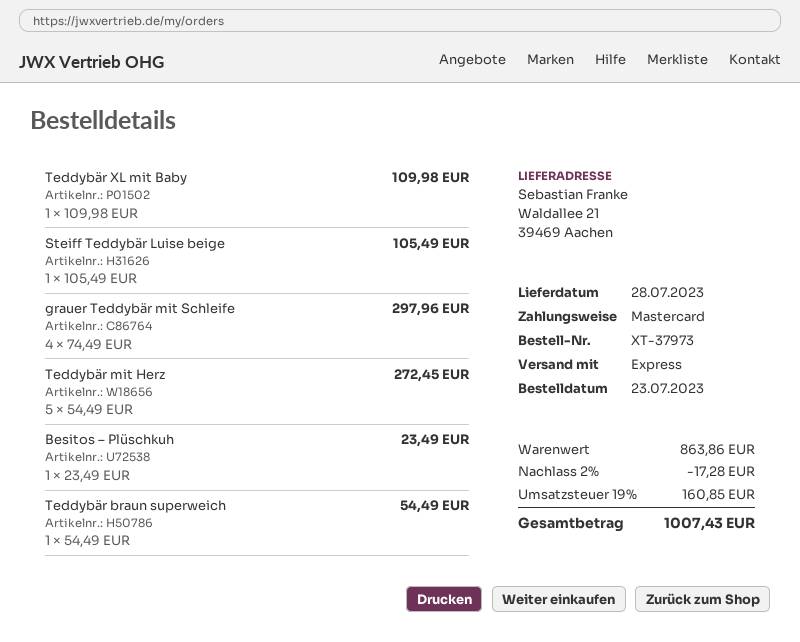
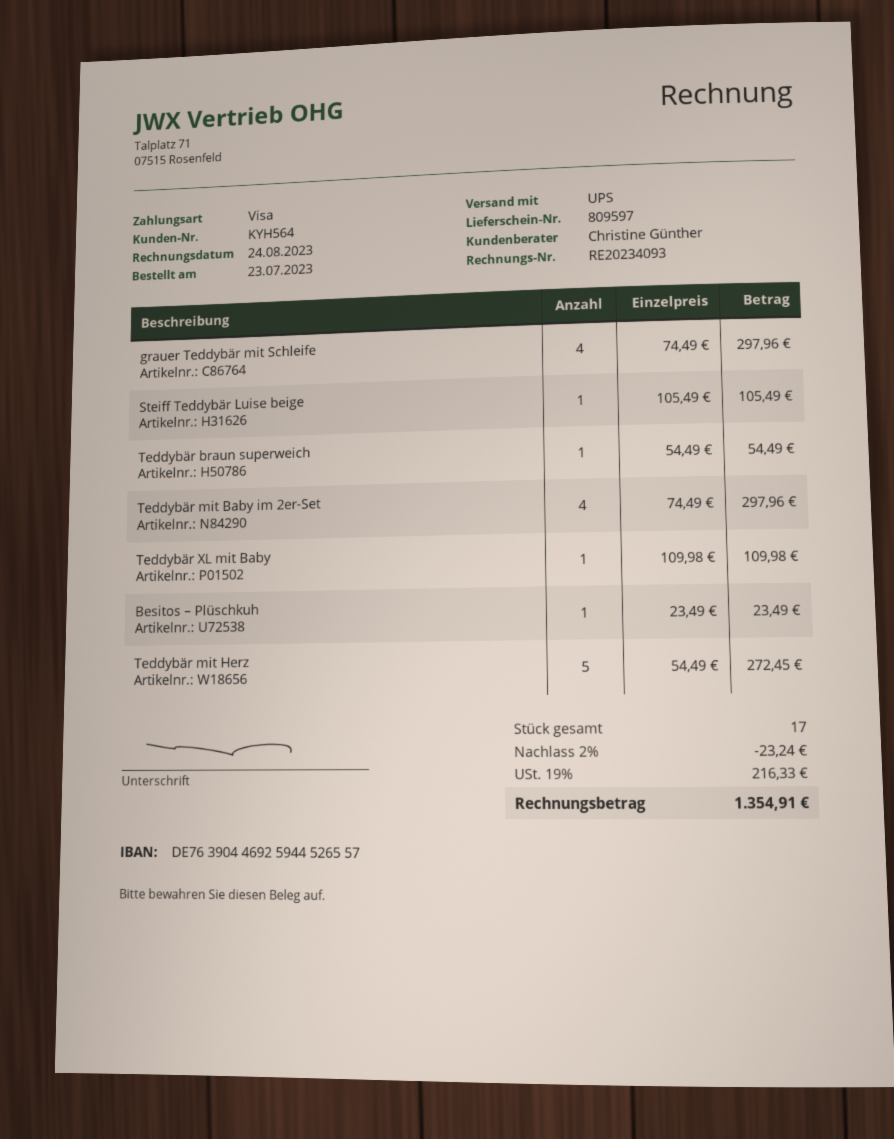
payment method: Mastercard -> Visa
shipping method: express -> UPS
Teddybär mit Baby im 2er-Set: none -> 4 x 74.49 = 297.96
discount: 2% = 17.28 -> 2% = 23.24
tax: 19% = 160.85 -> 19% = 216.33
total: 1007.43 -> 1354.91

